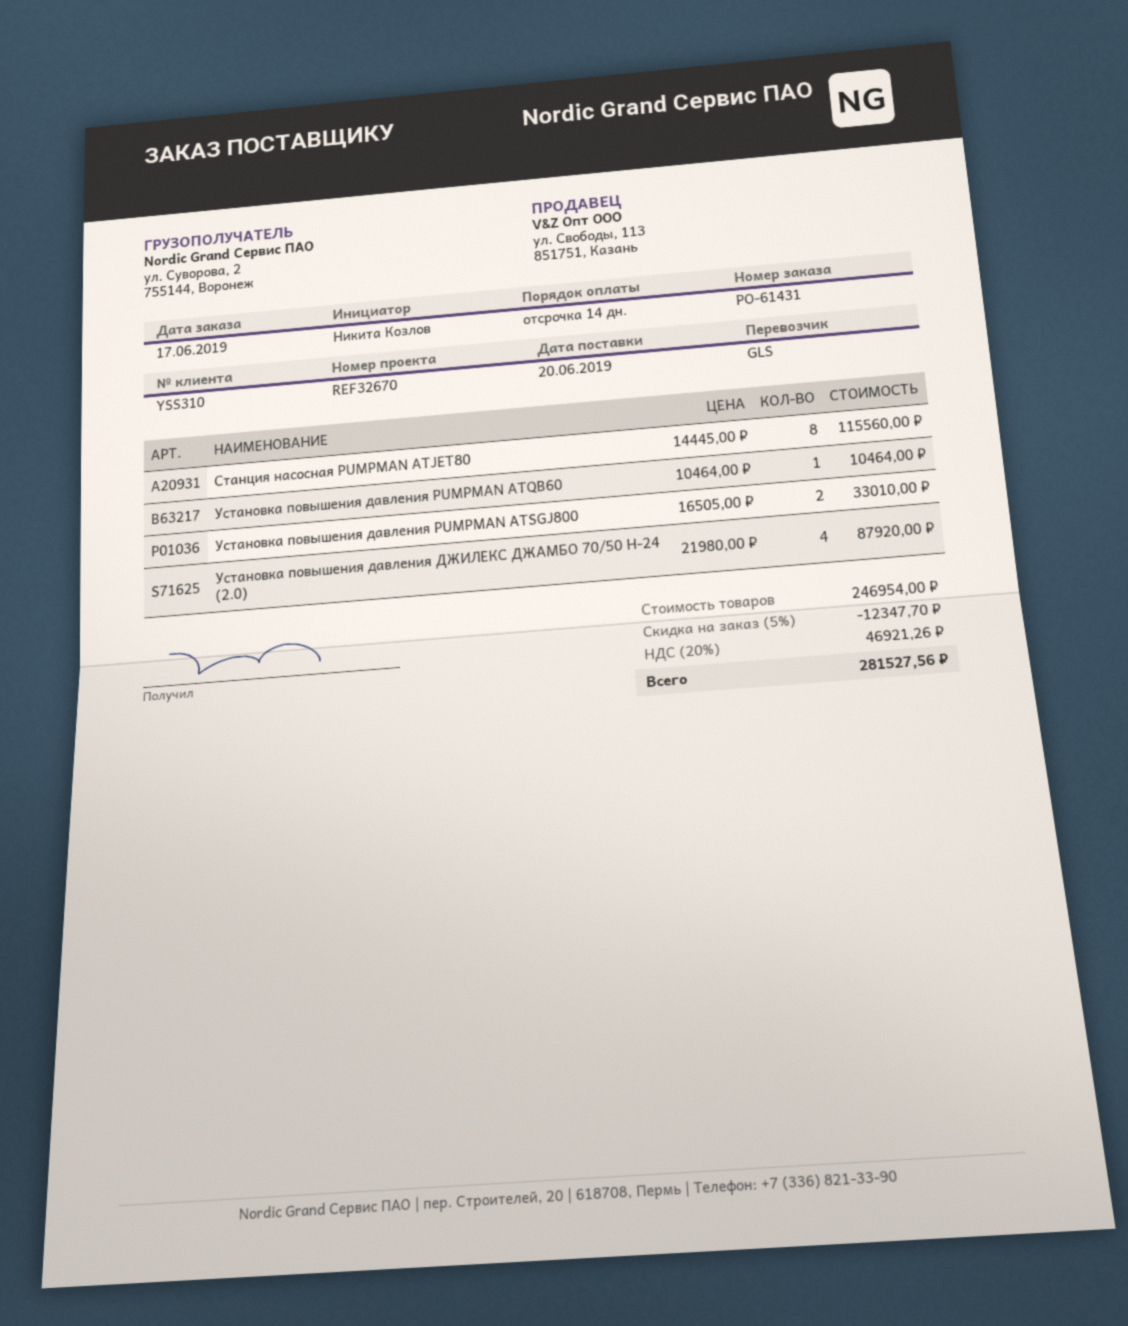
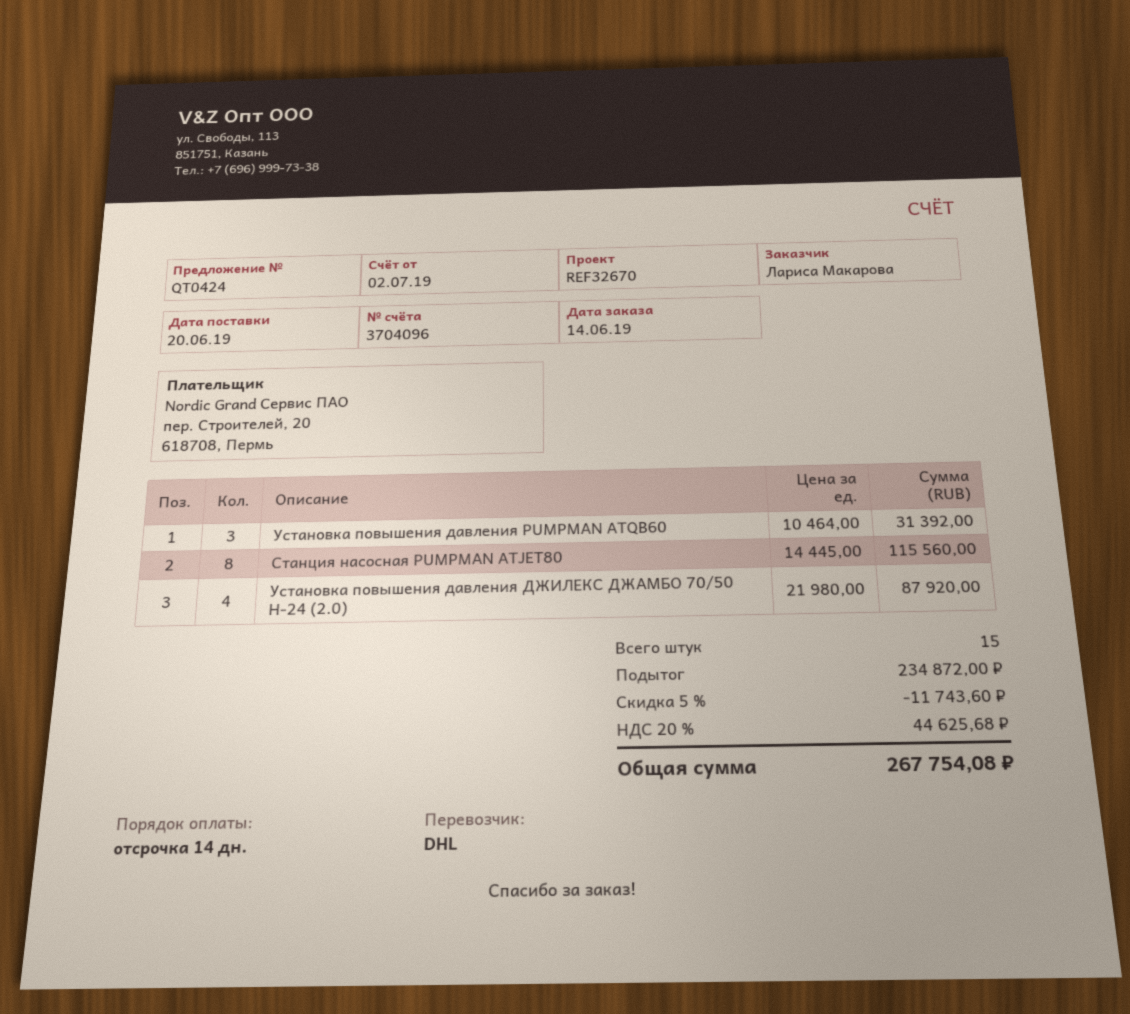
order date: 2019-06-17 -> 2019-06-14
ordered by: Никита Козлов -> Лариса Макарова
shipping method: GLS -> DHL
Установка повышения давления PUMPMAN ATQB60: 1 x 10464.00 = 10464.00 -> 3 x 10464.00 = 31392.00
Установка повышения давления PUMPMAN ATSGJ800: 2 x 16505.00 = 33010.00 -> none
subtotal: 246954.00 -> 234872.00
discount: 5% = 12347.70 -> 5% = 11743.60
tax: 20% = 46921.26 -> 20% = 44625.68
total: 281527.56 -> 267754.08

